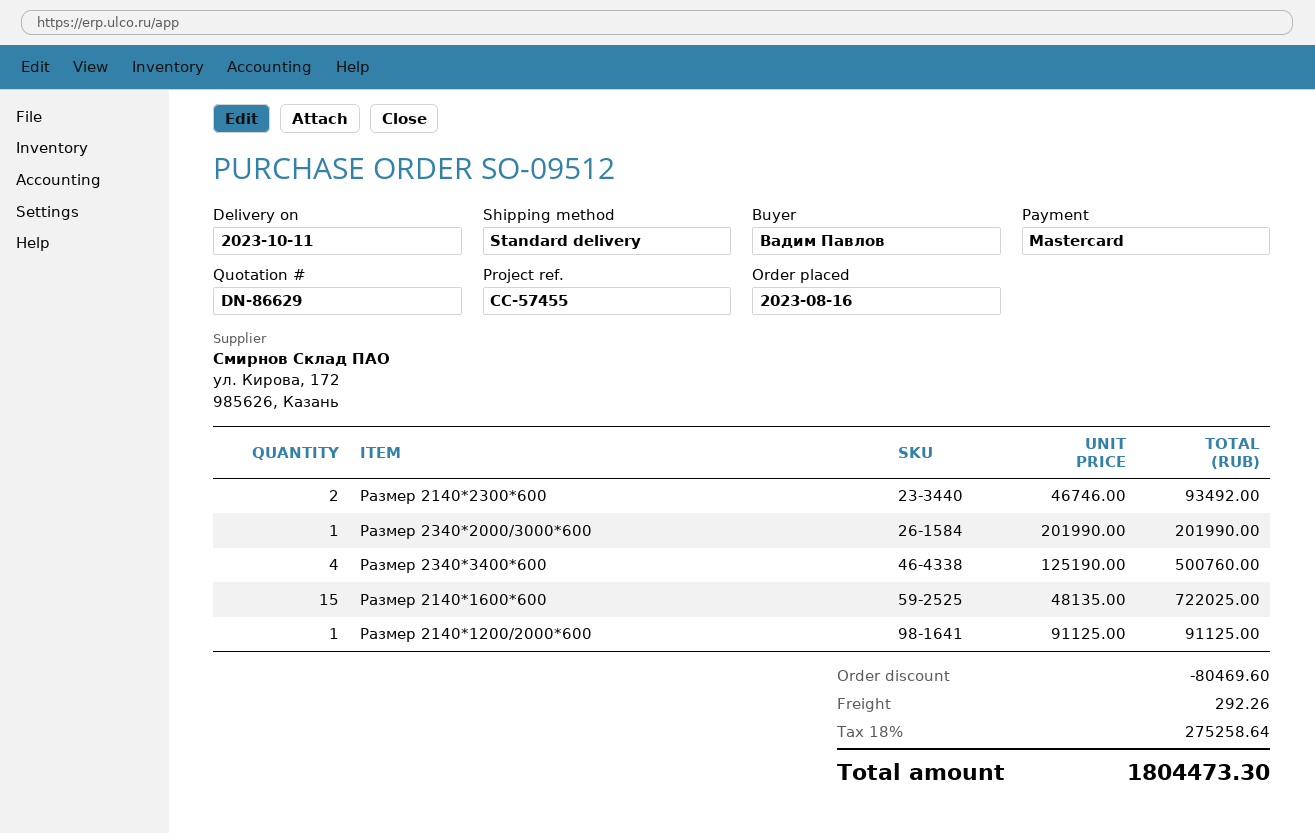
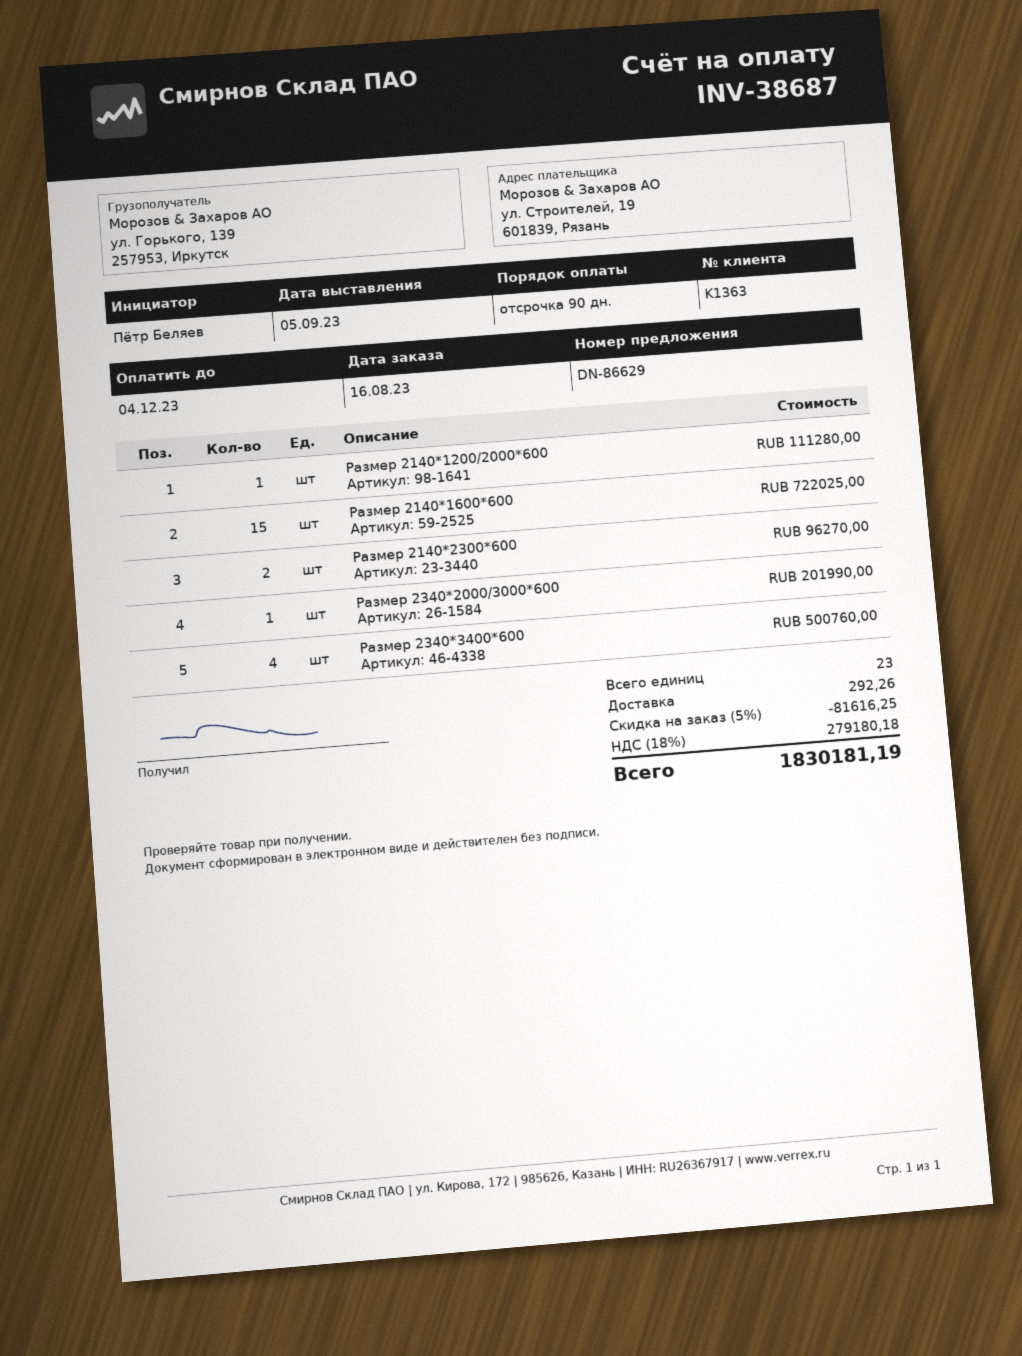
ordered by: Вадим Павлов -> Пётр Беляев
Размер 2140*2300*600: 2 for 93492.00 -> 2 for 96270.00
Размер 2140*1200/2000*600: 1 for 91125.00 -> 1 for 111280.00
discount: 80469.60 -> 81616.25
tax: 18% = 275258.64 -> 18% = 279180.18
total: 1804473.30 -> 1830181.19

